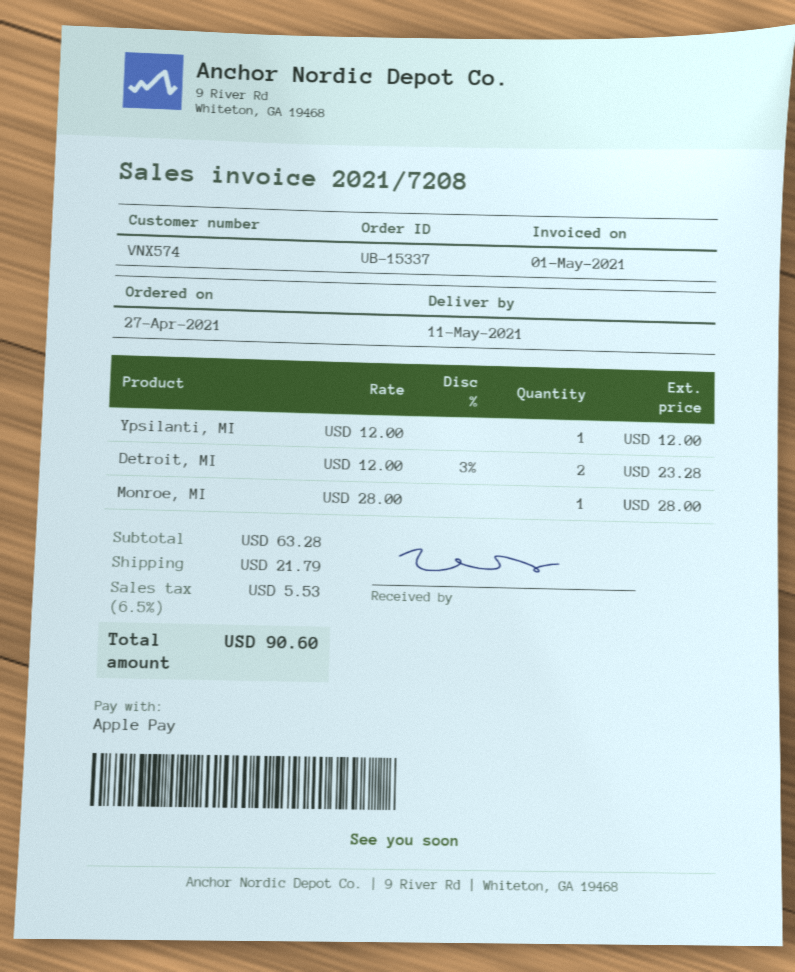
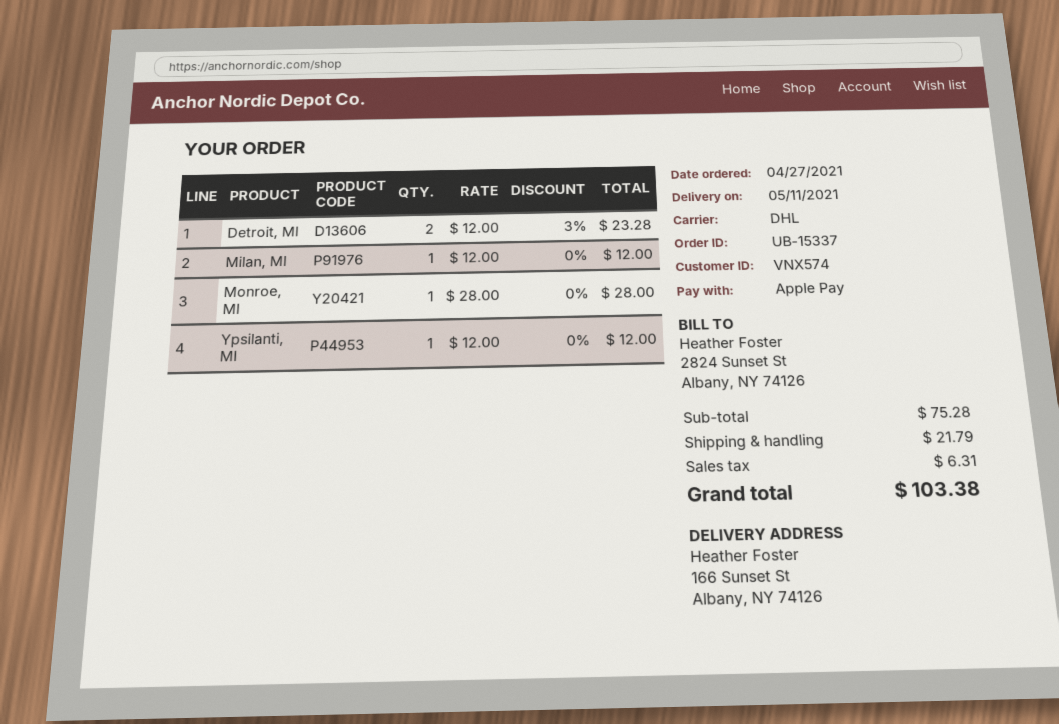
Milan, MI: none -> 1 x 12.00 = 12.00
subtotal: 63.28 -> 75.28
tax: 5.53 -> 6.31
total: 90.60 -> 103.38

